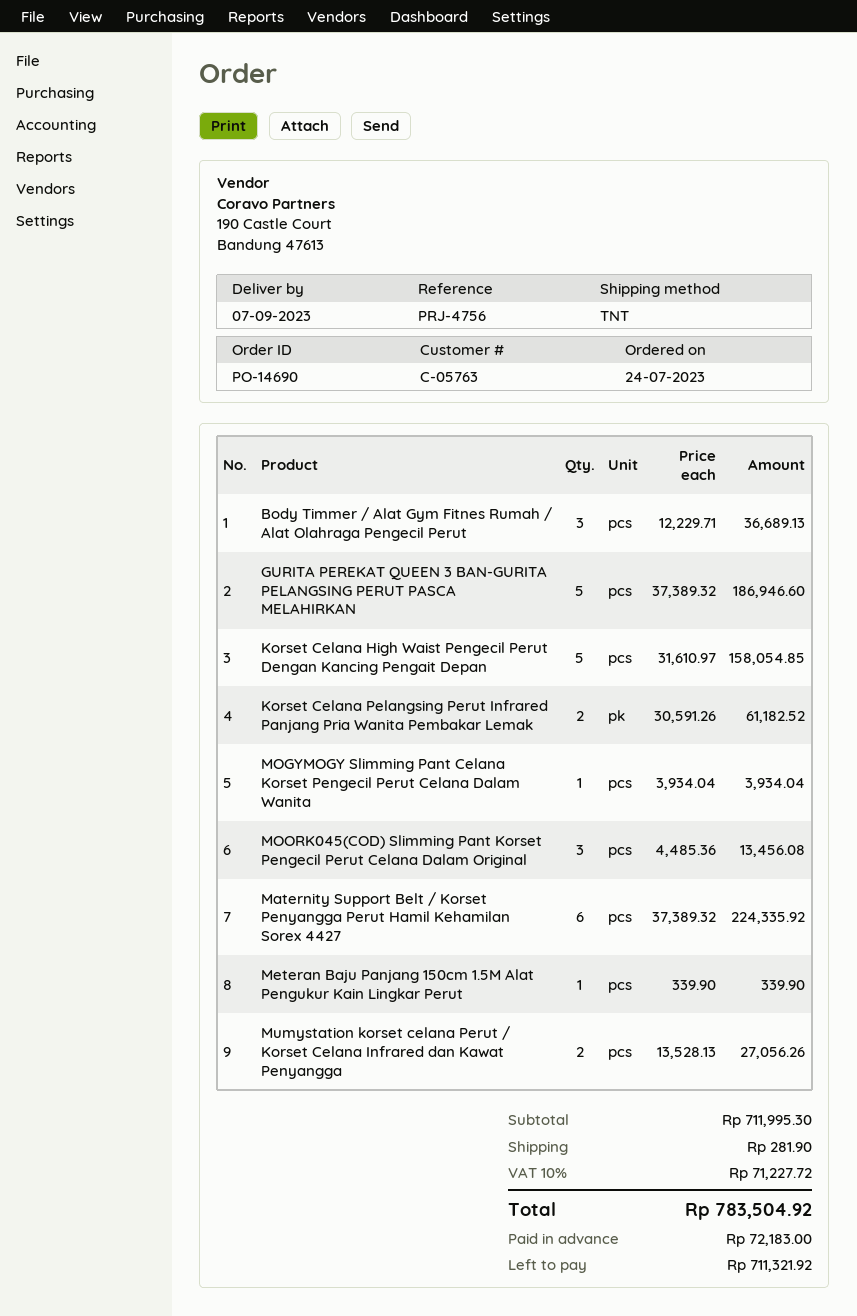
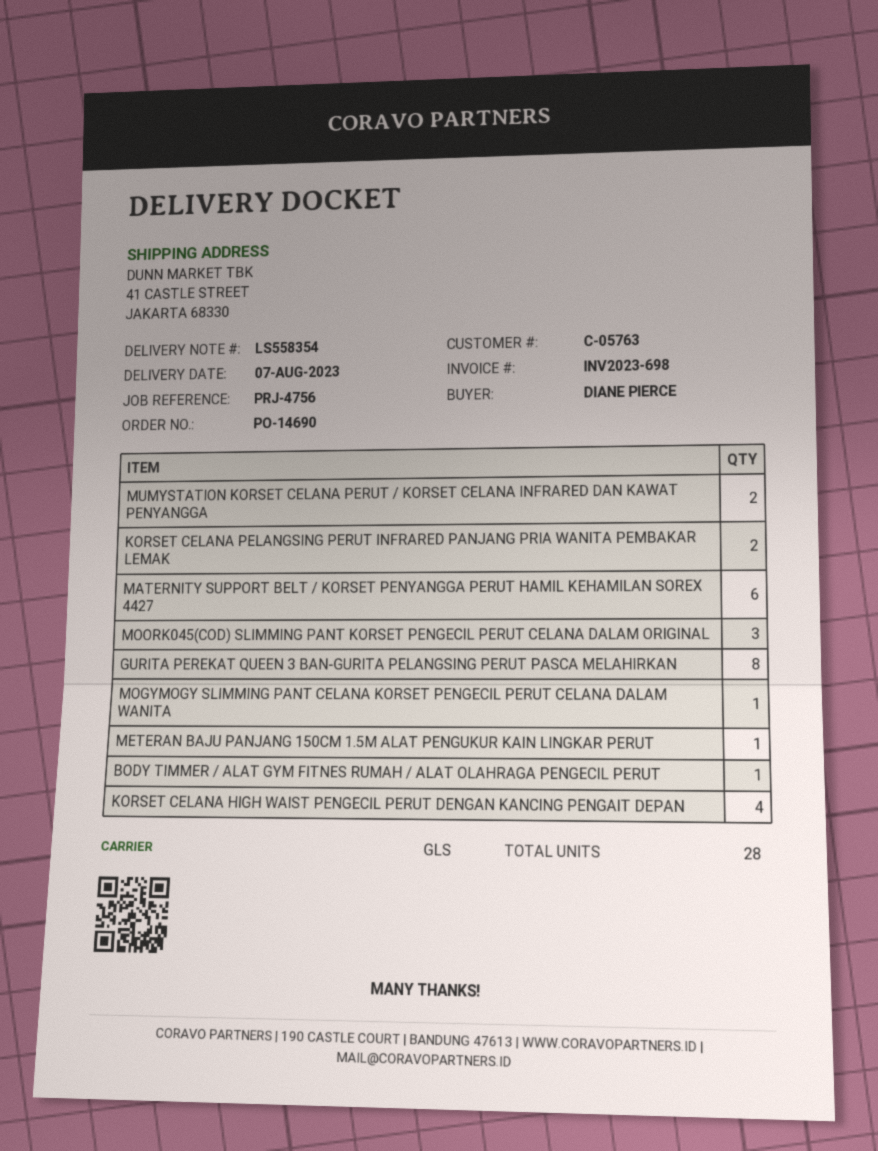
delivery date: 2023-09-07 -> 2023-08-07
shipping method: TNT -> GLS
Body Timmer / Alat Gym Fitnes Rumah / Alat Olahraga Pengecil Perut: 3 -> 1
GURITA PEREKAT QUEEN 3 BAN-GURITA PELANGSING PERUT PASCA MELAHIRKAN: 5 -> 8
Korset Celana High Waist Pengecil Perut Dengan Kancing Pengait Depan: 5 -> 4

